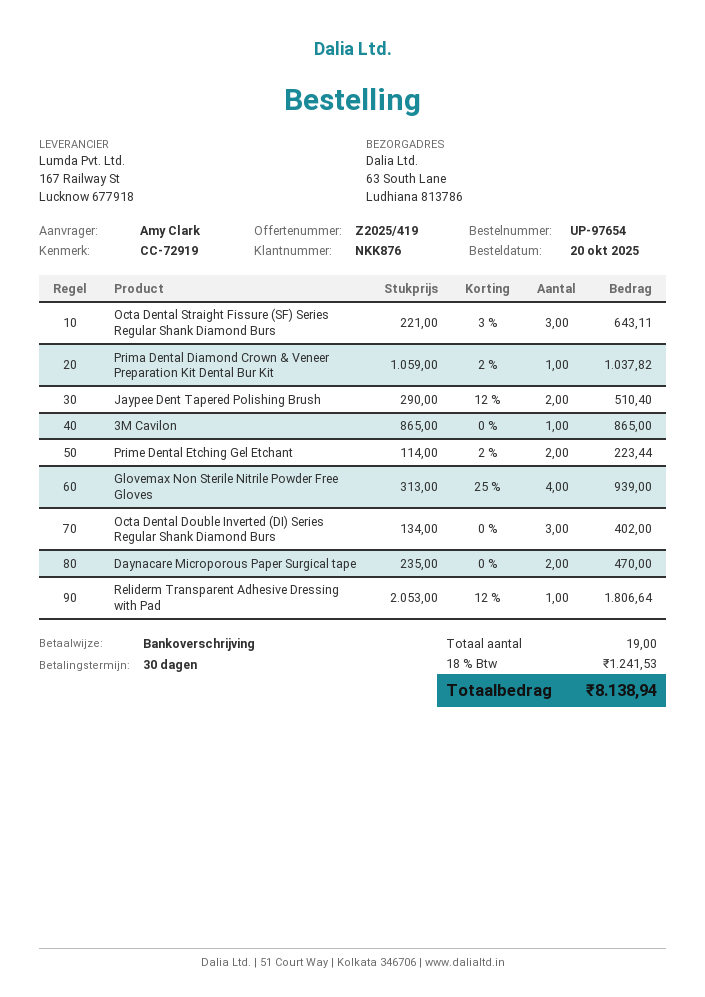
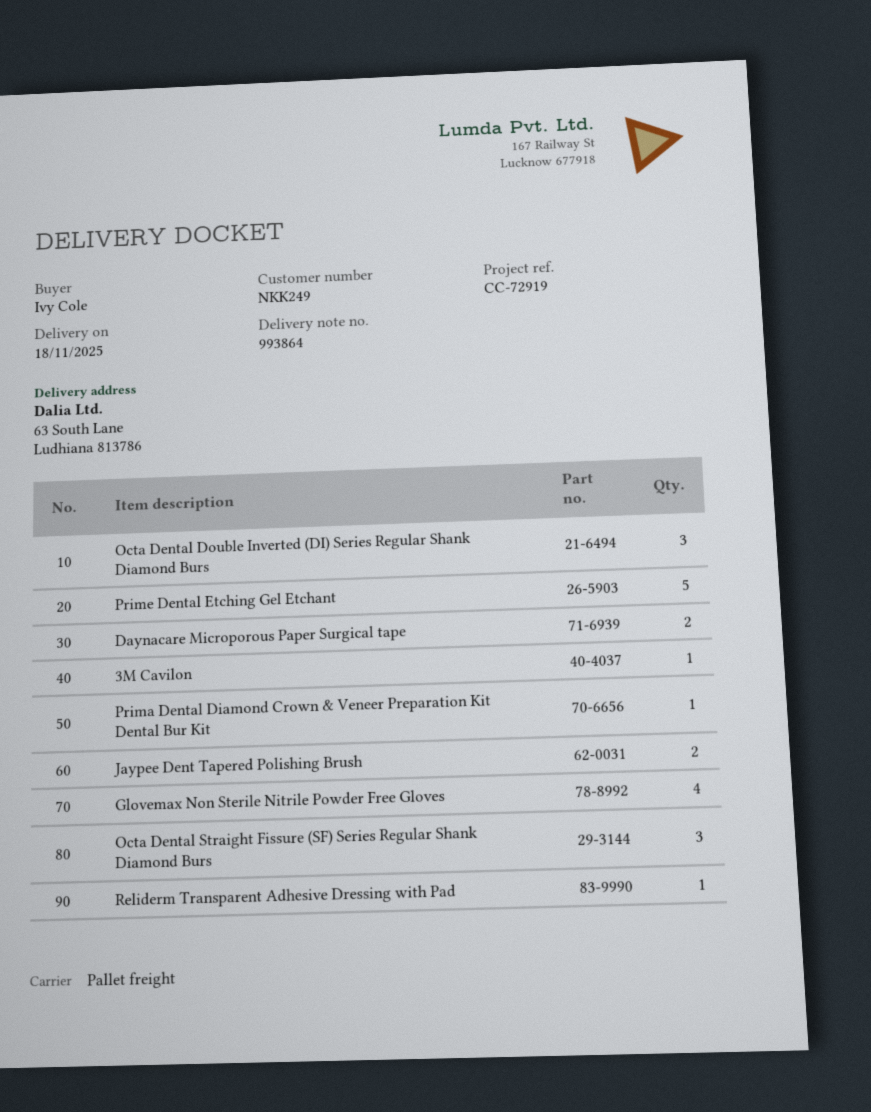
customer number: NKK876 -> NKK249
ordered by: Amy Clark -> Ivy Cole
Prime Dental Etching Gel Etchant: 2 -> 5

